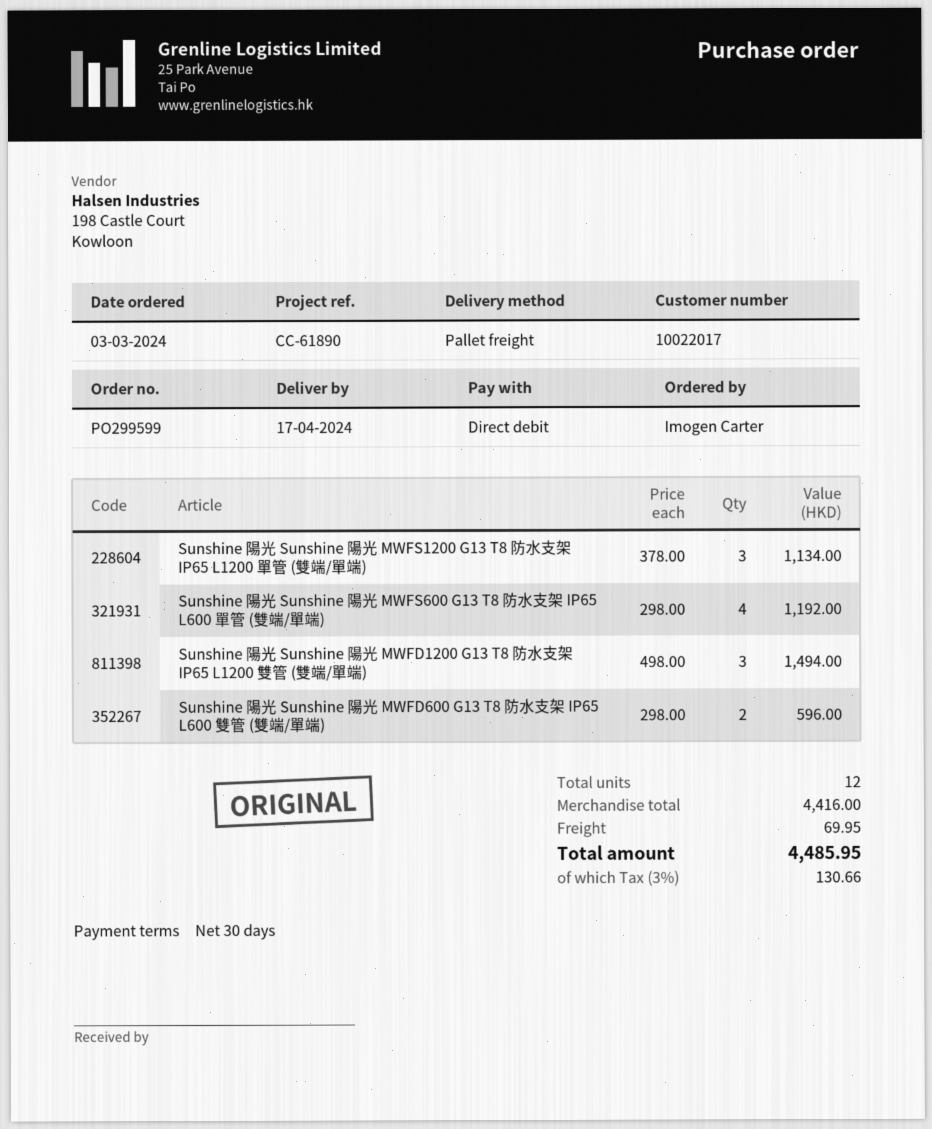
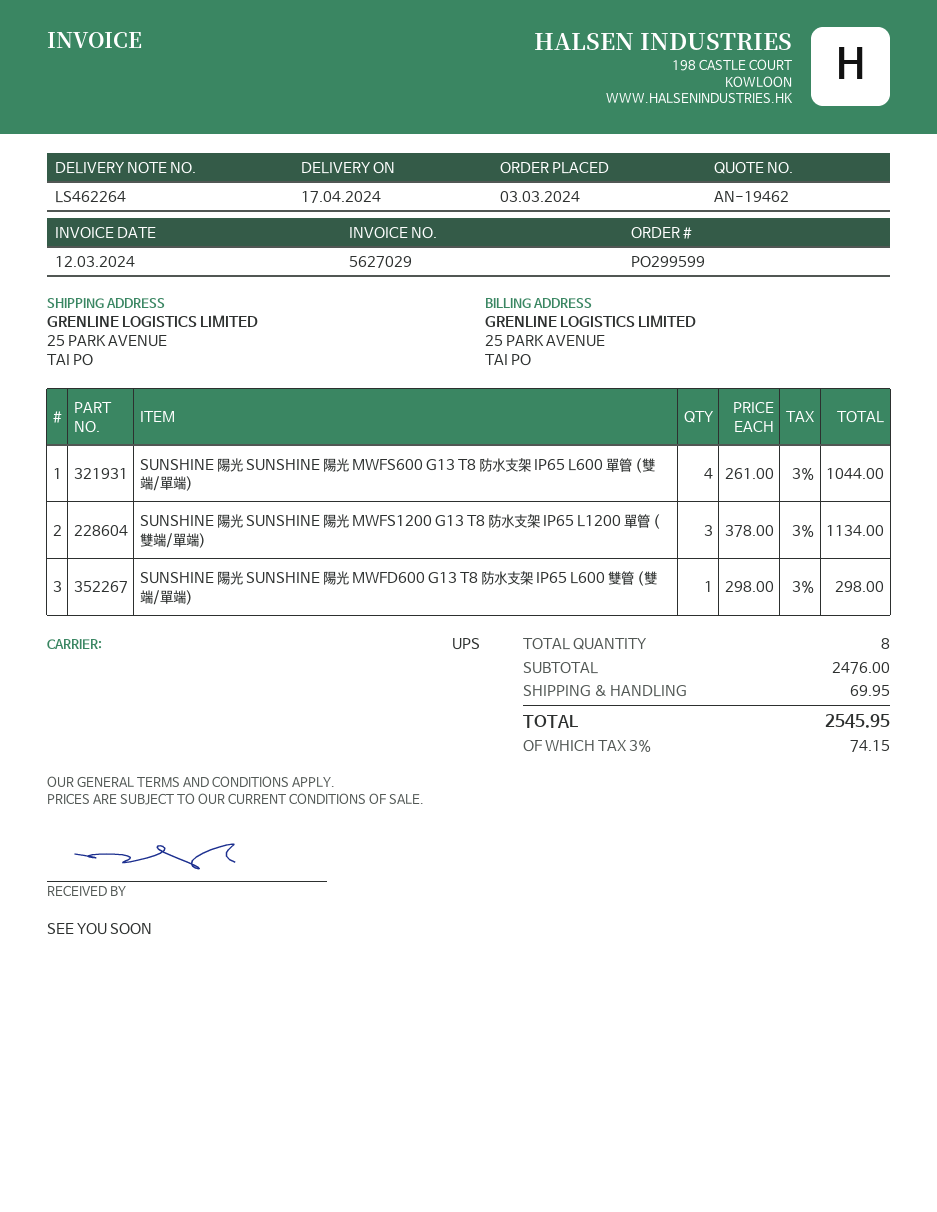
shipping method: pallet freight -> UPS
Sunshine 陽光 Sunshine 陽光 MWFS600 G13 T8 防水支架 IP65 L600 單管 (雙端/單端): 4 x 298.00 = 1192.00 -> 4 x 261.00 = 1044.00
Sunshine 陽光 Sunshine 陽光 MWFD1200 G13 T8 防水支架 IP65 L1200 雙管 (雙端/單端): 3 x 498.00 = 1494.00 -> none
Sunshine 陽光 Sunshine 陽光 MWFD600 G13 T8 防水支架 IP65 L600 雙管 (雙端/單端): 2 x 298.00 = 596.00 -> 1 x 298.00 = 298.00
total quantity: 12 -> 8
subtotal: 4416.00 -> 2476.00
tax: 3% = 130.66 -> 3% = 74.15
total: 4485.95 -> 2545.95

